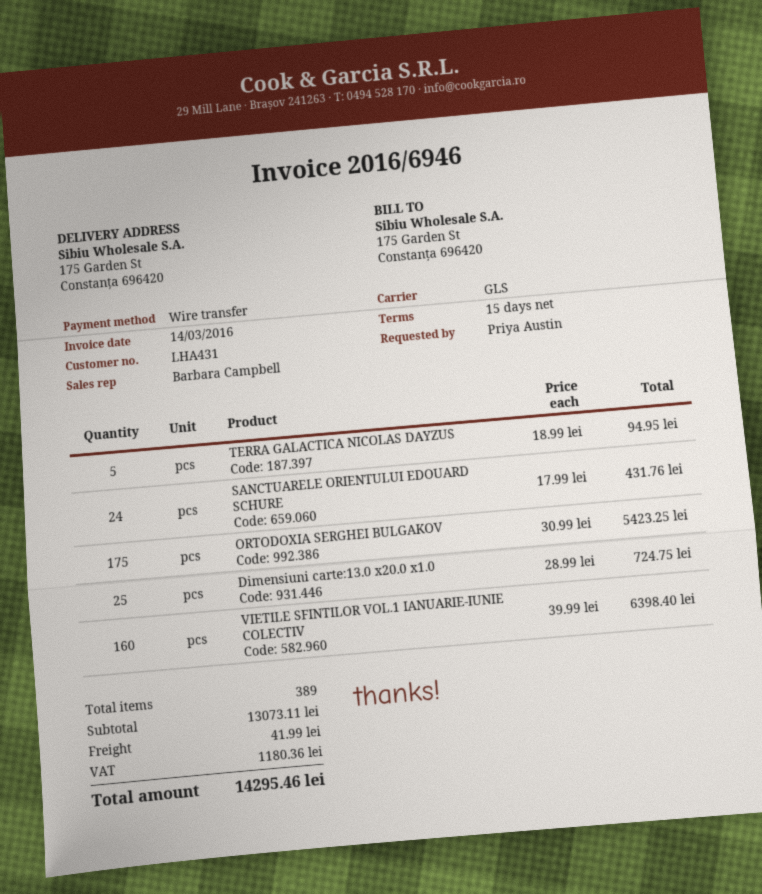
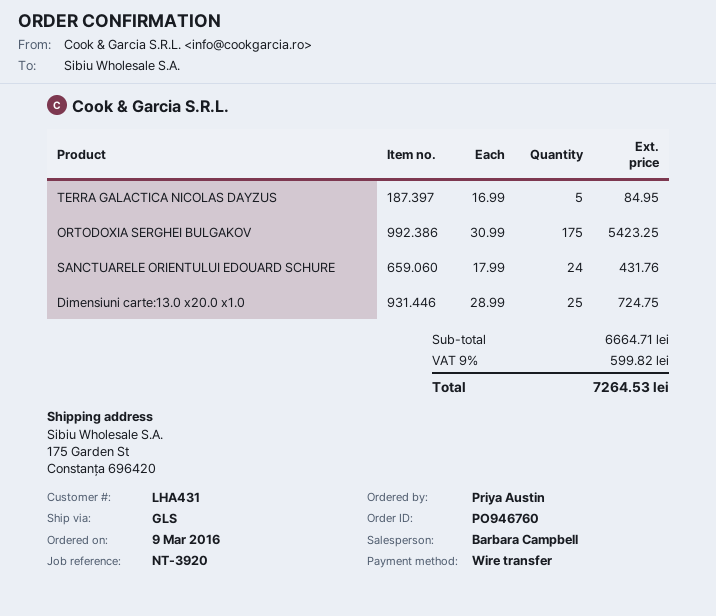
TERRA GALACTICA NICOLAS DAYZUS: 5 x 18.99 = 94.95 -> 5 x 16.99 = 84.95
VIETILE SFINTILOR VOL.1 IANUARIE-IUNIE COLECTIV: 160 x 39.99 = 6398.40 -> none
subtotal: 13073.11 -> 6664.71
shipping: 41.99 -> none
tax: 1180.36 -> 599.82
total: 14295.46 -> 7264.53

